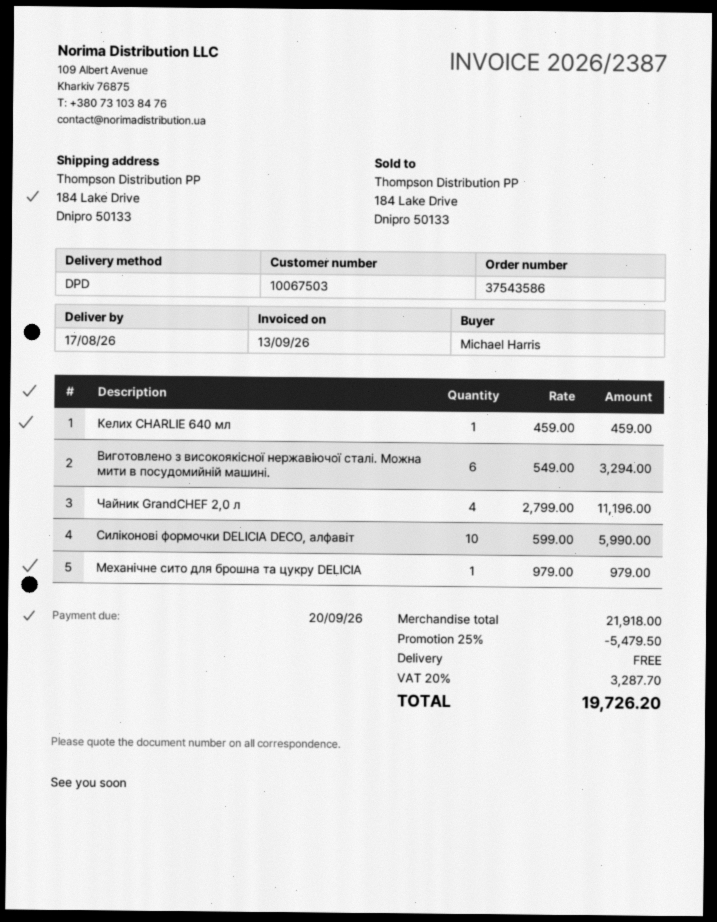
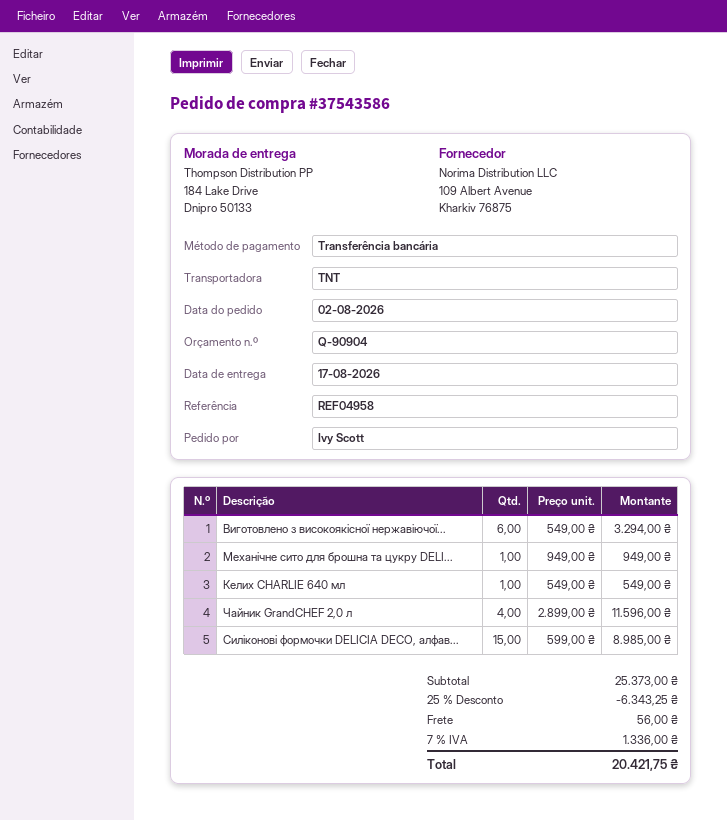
ordered by: Michael Harris -> Ivy Scott
shipping method: DPD -> TNT
Келих CHARLIE 640 мл: 1 x 459.00 = 459.00 -> 1 x 549.00 = 549.00
Чайник GrandCHEF 2,0 л: 4 x 2799.00 = 11196.00 -> 4 x 2899.00 = 11596.00
Силіконові формочки DELICIA DECO, алфавіт: 10 x 599.00 = 5990.00 -> 15 x 599.00 = 8985.00
Механічне сито для брошна та цукру DELICIA: 1 x 979.00 = 979.00 -> 1 x 949.00 = 949.00
subtotal: 21918.00 -> 25373.00
discount: 25% = 5479.50 -> 25% = 6343.25
shipping: 0.00 -> 56.00
tax: 20% = 3287.70 -> 7% = 1336.00
total: 19726.20 -> 20421.75

